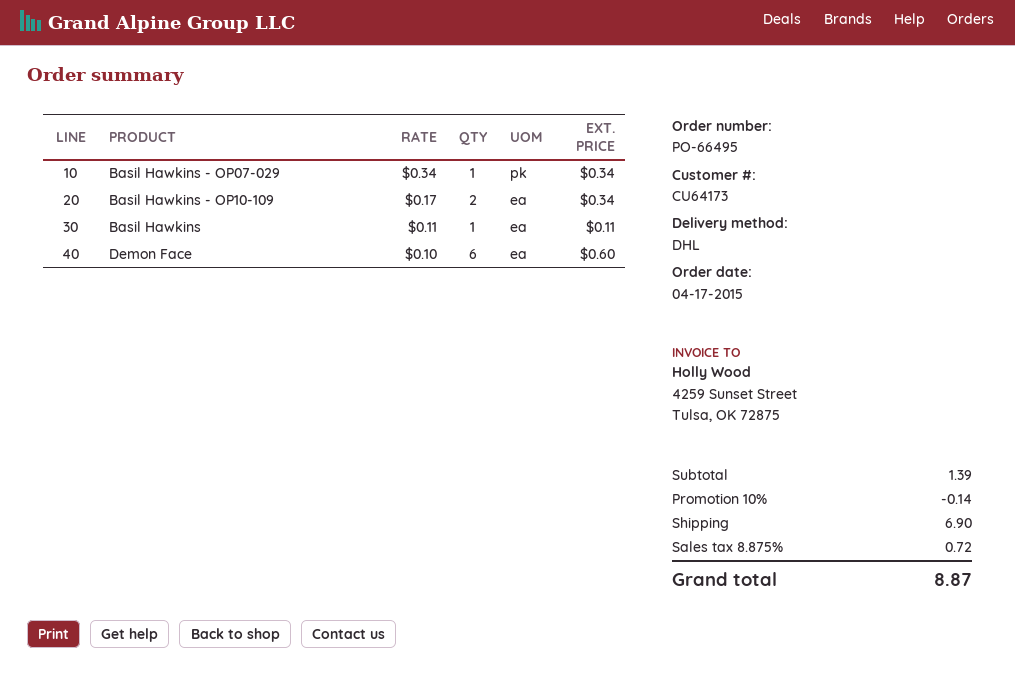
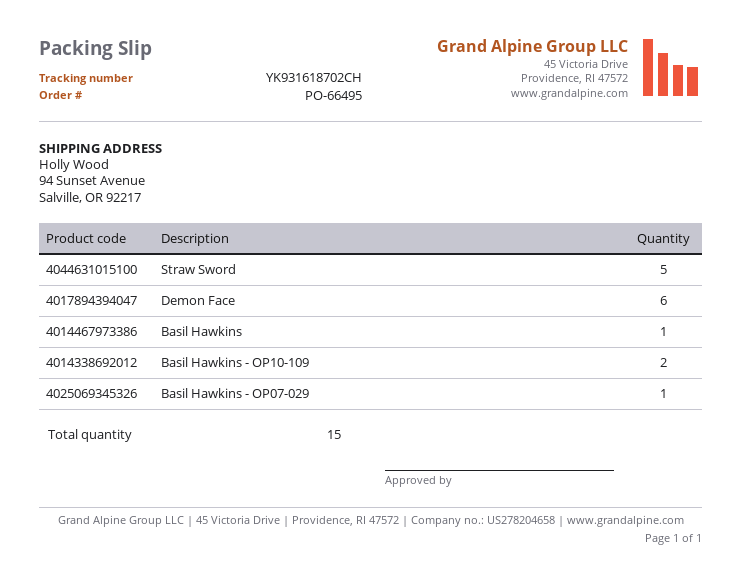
Straw Sword: none -> 5

